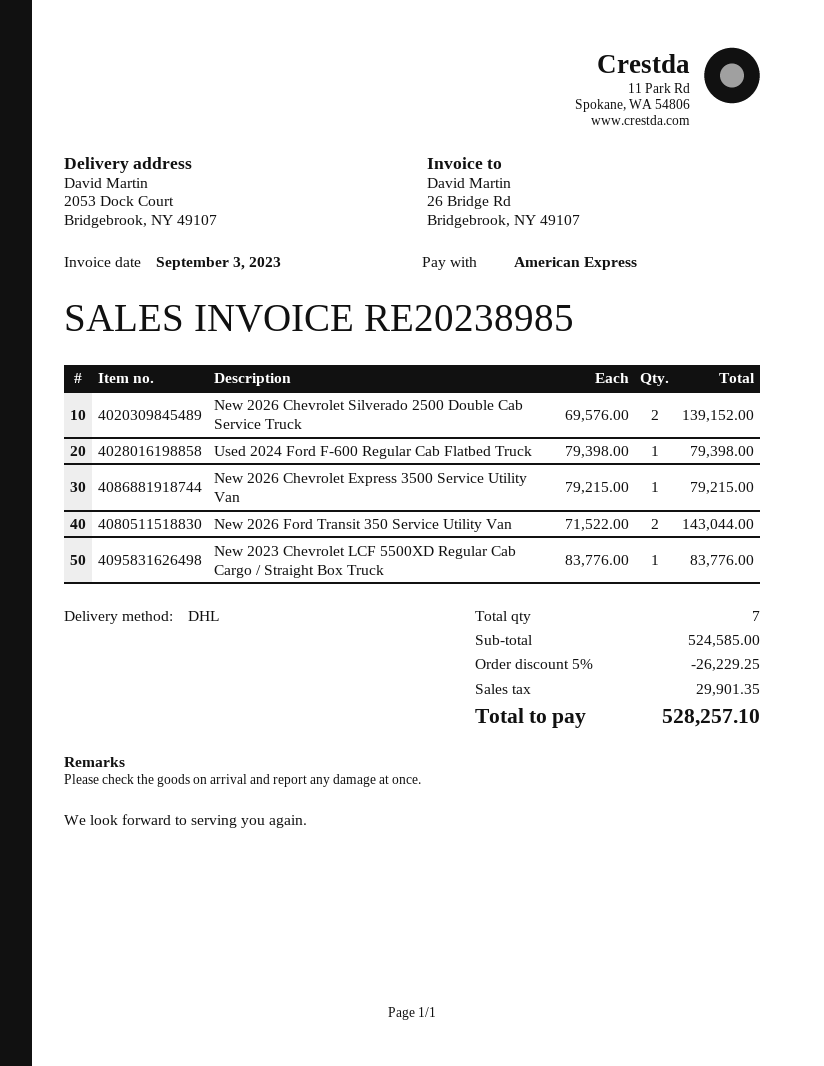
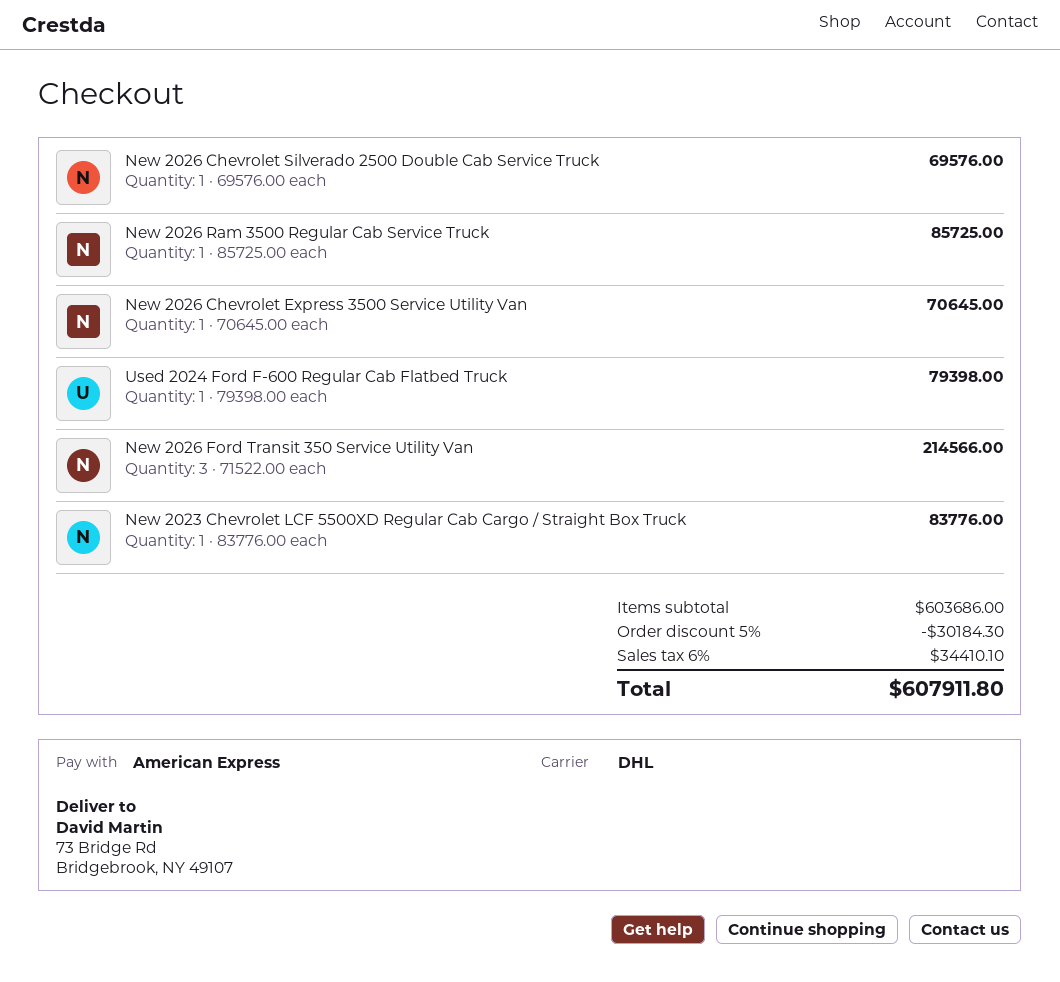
ship to: 2053 Dock Court, Bridgebrook, NY 49107 -> 73 Bridge Rd, Bridgebrook, NY 49107
New 2026 Chevrolet Silverado 2500 Double Cab Service Truck: 2 x 69576.00 = 139152.00 -> 1 x 69576.00 = 69576.00
New 2026 Chevrolet Express 3500 Service Utility Van: 1 x 79215.00 = 79215.00 -> 1 x 70645.00 = 70645.00
New 2026 Ford Transit 350 Service Utility Van: 2 x 71522.00 = 143044.00 -> 3 x 71522.00 = 214566.00
New 2026 Ram 3500 Regular Cab Service Truck: none -> 1 x 85725.00 = 85725.00
subtotal: 524585.00 -> 603686.00
discount: 5% = 26229.25 -> 5% = 30184.30
tax: 29901.35 -> 34410.10
total: 528257.10 -> 607911.80

